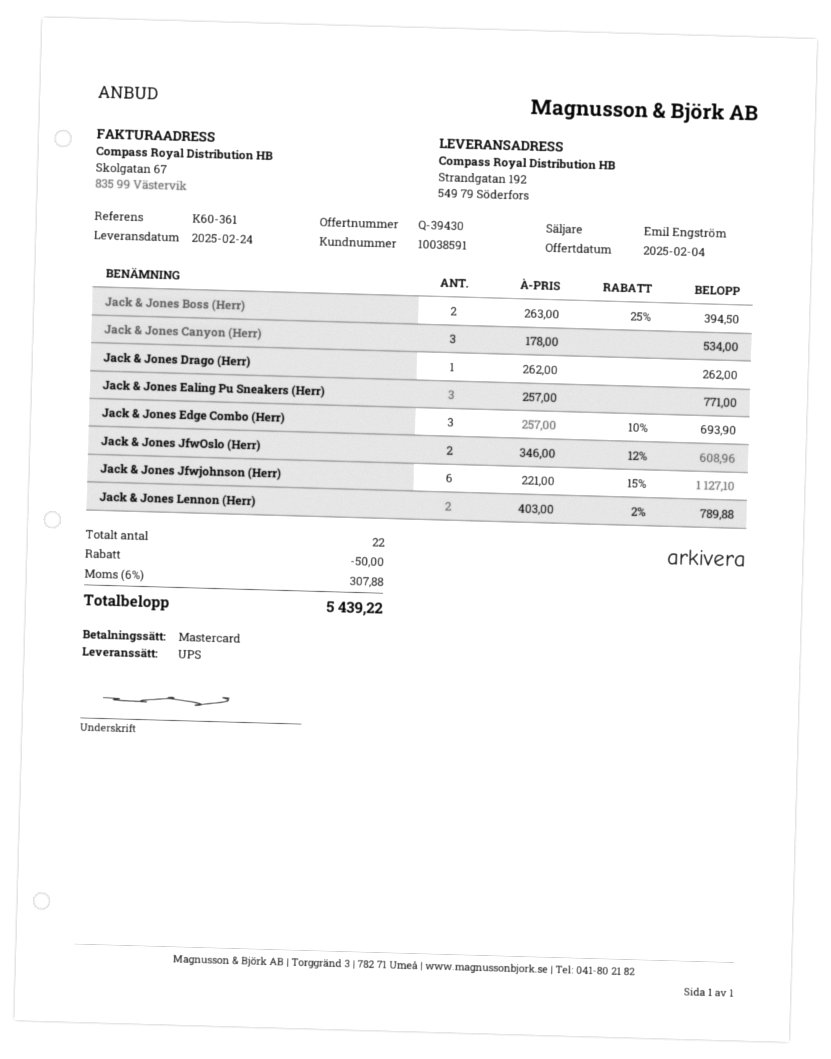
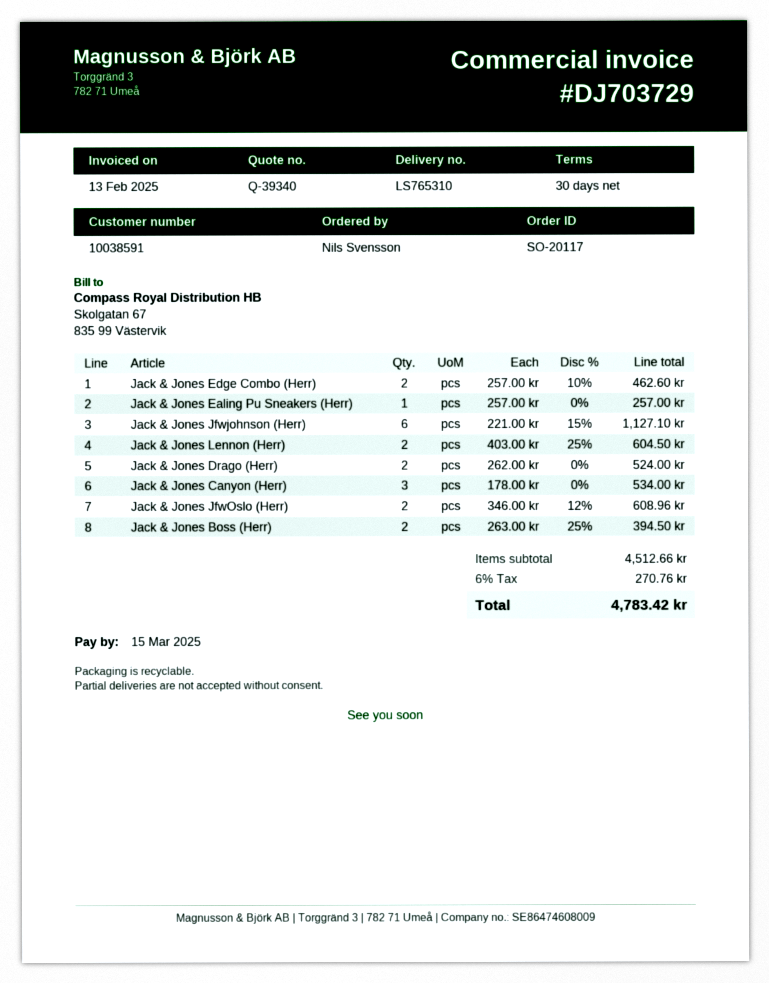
quote number: Q-39430 -> Q-39340
Jack & Jones Drago (Herr): 1 x 262.00 = 262.00 -> 2 x 262.00 = 524.00
Jack & Jones Ealing Pu Sneakers (Herr): 3 x 257.00 = 771.00 -> 1 x 257.00 = 257.00
Jack & Jones Edge Combo (Herr): 3 x 257.00 - 10% = 693.90 -> 2 x 257.00 - 10% = 462.60
Jack & Jones Lennon (Herr): 2 x 403.00 - 2% = 789.88 -> 2 x 403.00 - 25% = 604.50
discount: 50.00 -> none
tax: 6% = 307.88 -> 6% = 270.76
total: 5439.22 -> 4783.42

